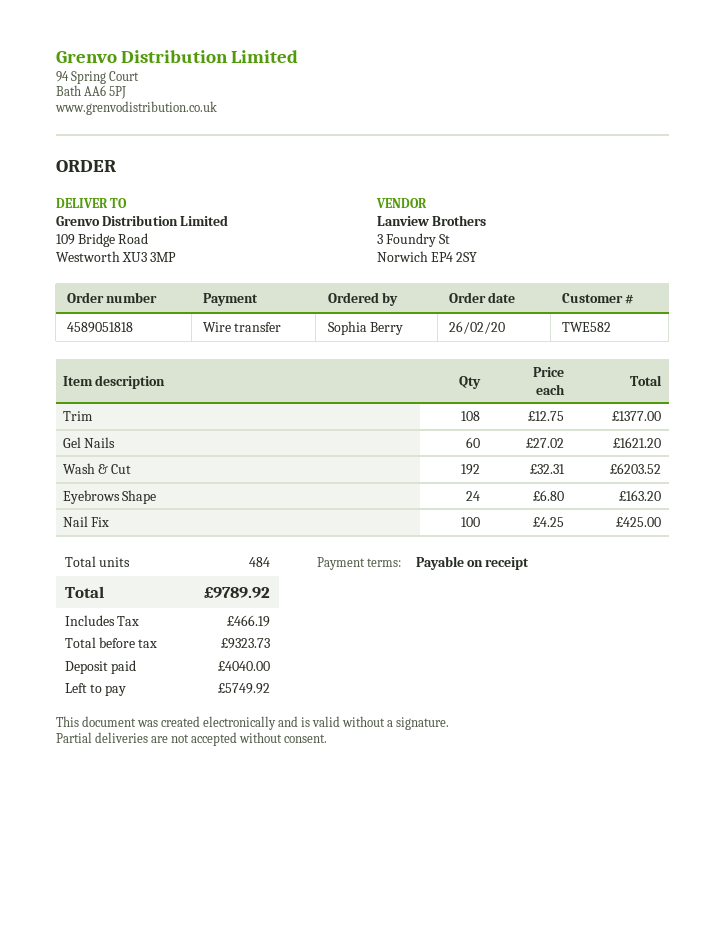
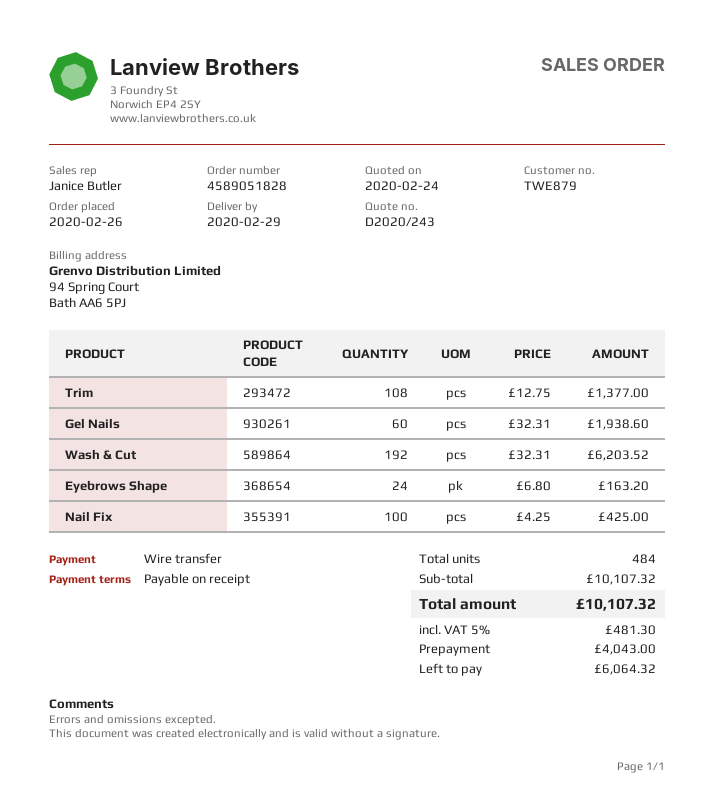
order number: 4589051818 -> 4589051828
customer number: TWE582 -> TWE879
Gel Nails: 60 x 27.02 = 1621.20 -> 60 x 32.31 = 1938.60
tax: 466.19 -> 481.30
total: 9789.92 -> 10107.32
deposit: 4040.00 -> 4043.00
balance: 5749.92 -> 6064.32

